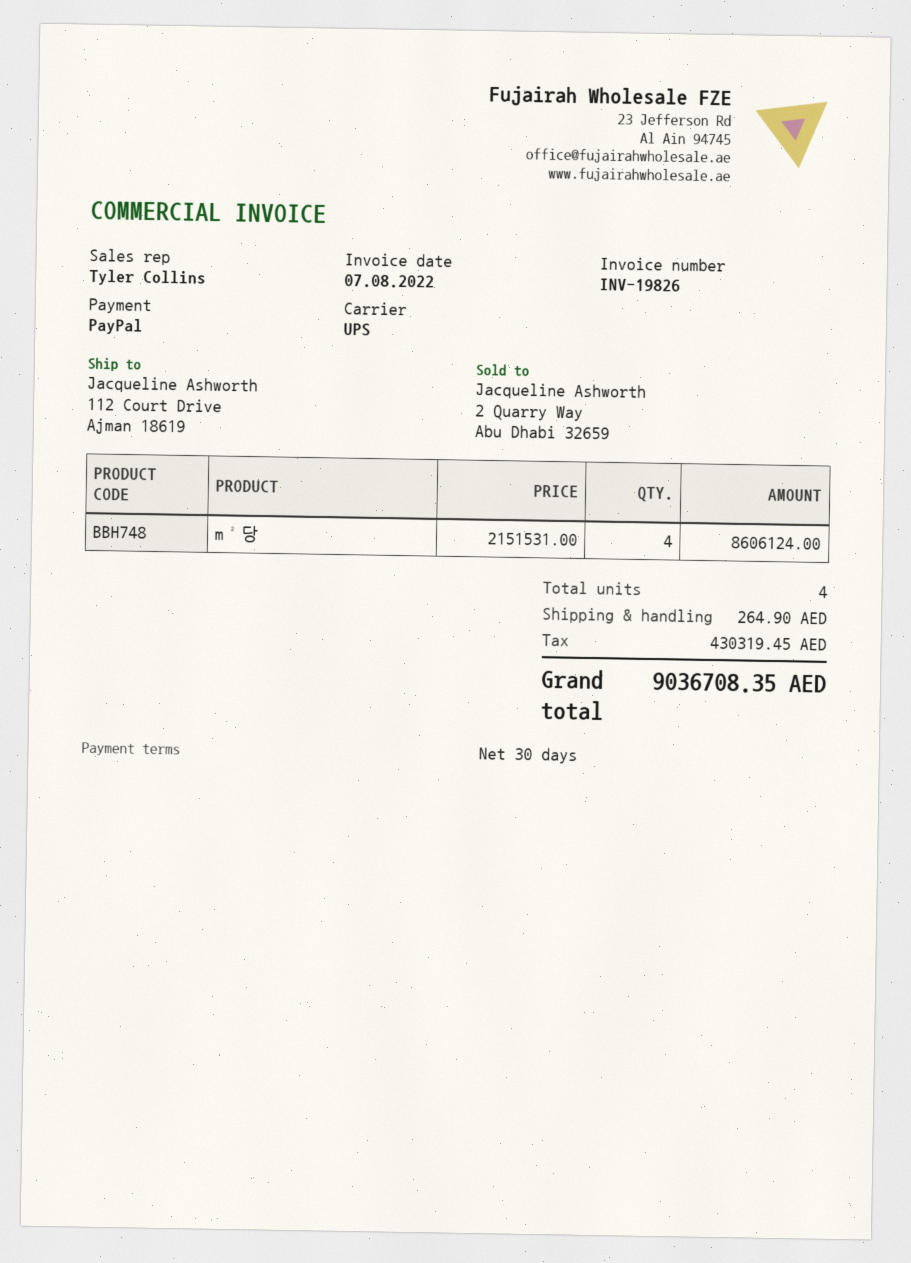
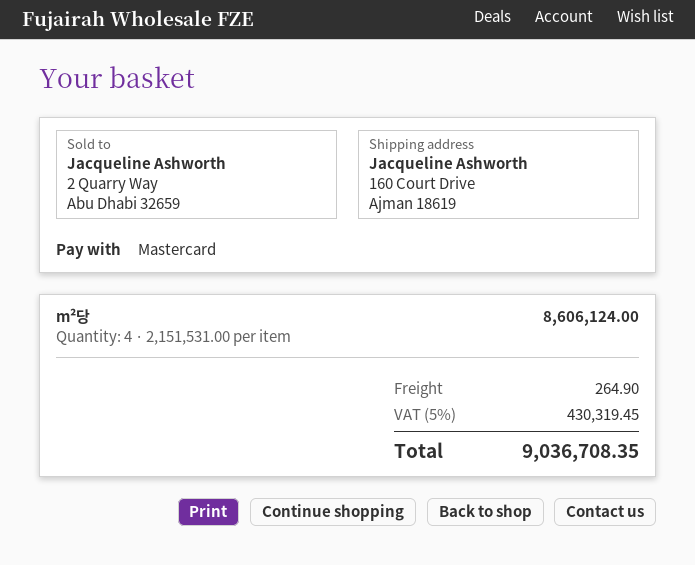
payment method: PayPal -> Mastercard
ship to: 112 Court Drive, Ajman 18619 -> 160 Court Drive, Ajman 18619

